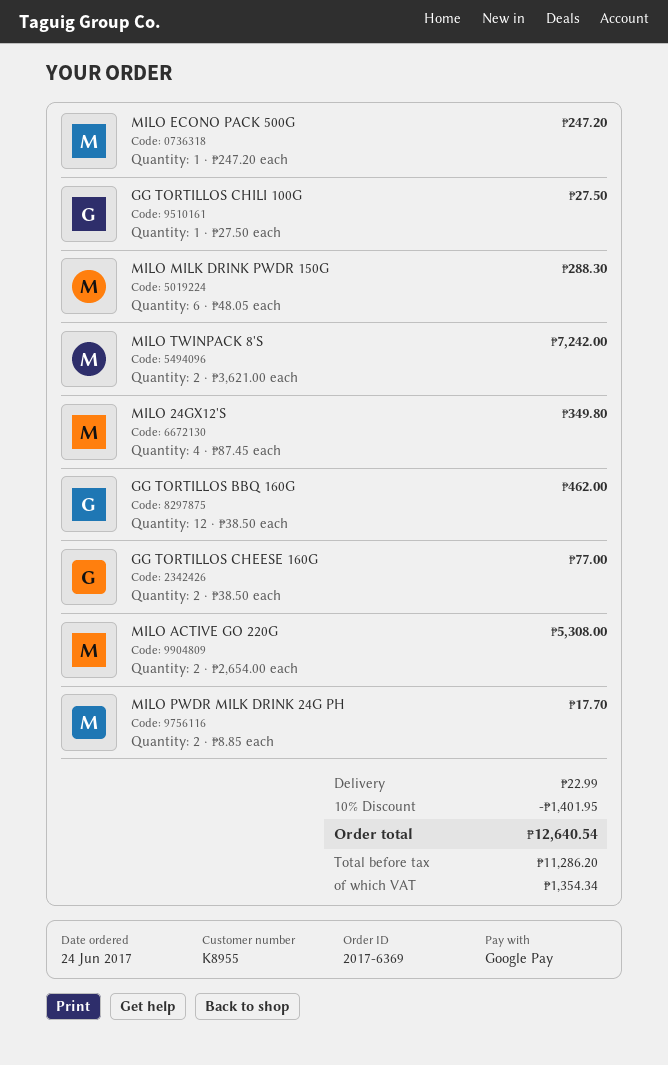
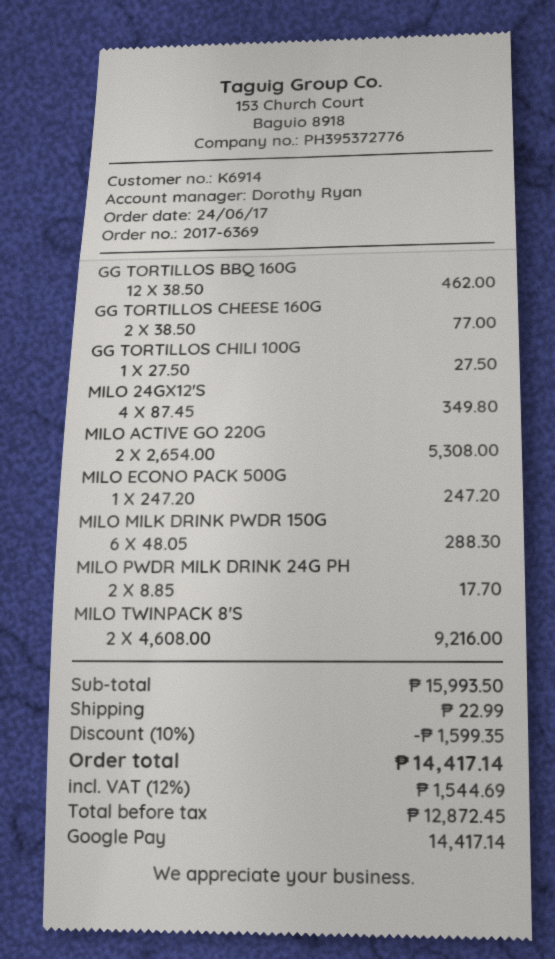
customer number: K8955 -> K6914
MILO TWINPACK 8'S: 2 x 3621.00 = 7242.00 -> 2 x 4608.00 = 9216.00
discount: 10% = 1401.95 -> 10% = 1599.35
net: 11286.20 -> 12872.45
tax: 1354.34 -> 1544.69
total: 12640.54 -> 14417.14

